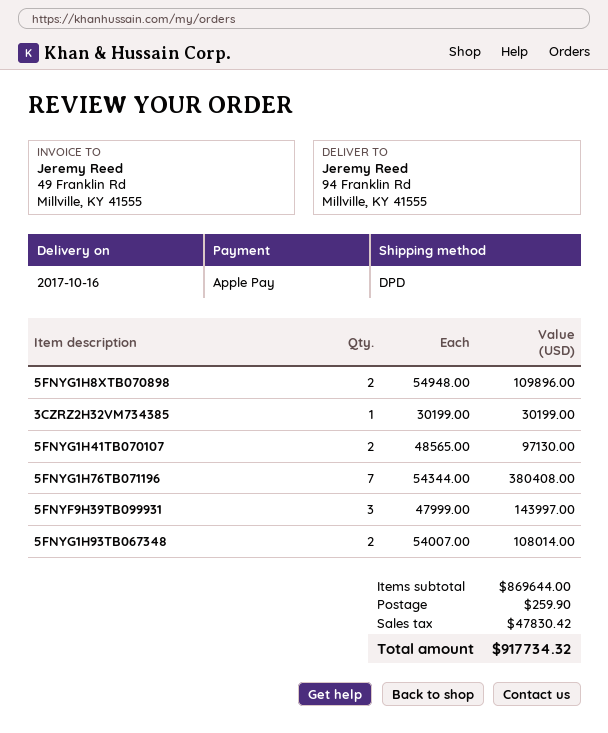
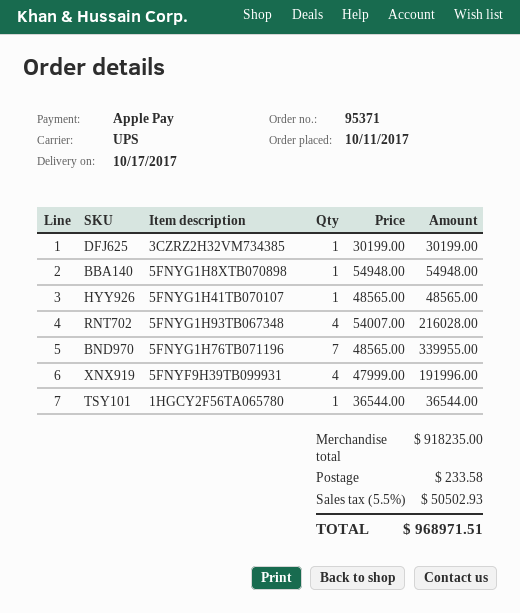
delivery date: 2017-10-16 -> 2017-10-17
shipping method: DPD -> UPS
5FNYG1H8XTB070898: 2 x 54948.00 = 109896.00 -> 1 x 54948.00 = 54948.00
5FNYG1H41TB070107: 2 x 48565.00 = 97130.00 -> 1 x 48565.00 = 48565.00
5FNYG1H76TB071196: 7 x 54344.00 = 380408.00 -> 7 x 48565.00 = 339955.00
5FNYF9H39TB099931: 3 x 47999.00 = 143997.00 -> 4 x 47999.00 = 191996.00
5FNYG1H93TB067348: 2 x 54007.00 = 108014.00 -> 4 x 54007.00 = 216028.00
1HGCY2F56TA065780: none -> 1 x 36544.00 = 36544.00
subtotal: 869644.00 -> 918235.00
shipping: 259.90 -> 233.58
tax: 47830.42 -> 50502.93
total: 917734.32 -> 968971.51

